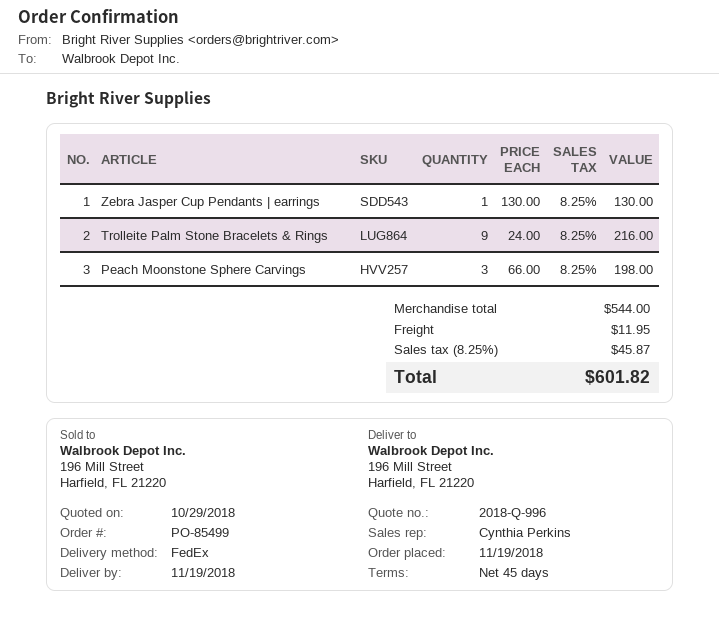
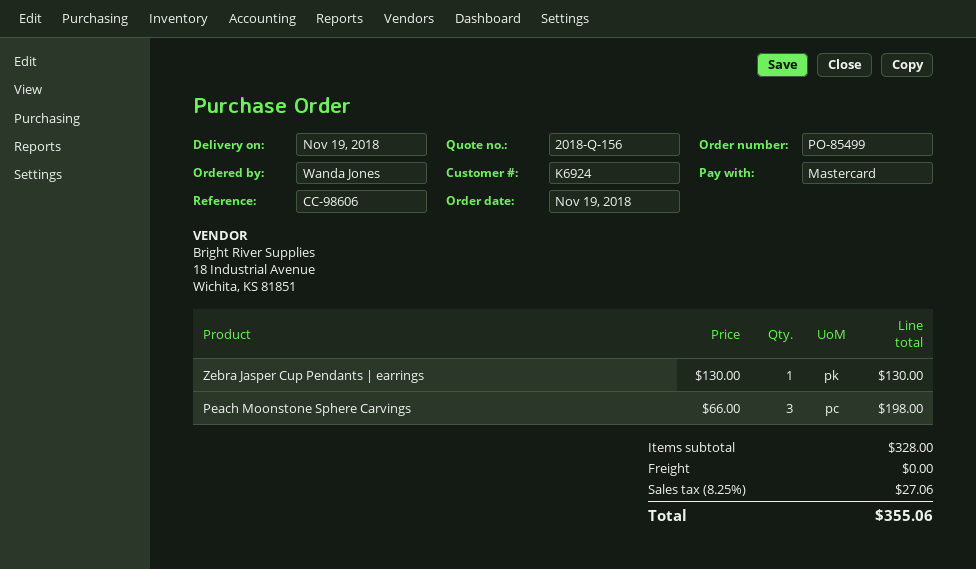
quote number: 2018-Q-996 -> 2018-Q-156
Trolleite Palm Stone Bracelets & Rings: 9 x 24.00 = 216.00 -> none
subtotal: 544.00 -> 328.00
shipping: 11.95 -> 0.00
tax: 8.25% = 45.87 -> 8.25% = 27.06
total: 601.82 -> 355.06

